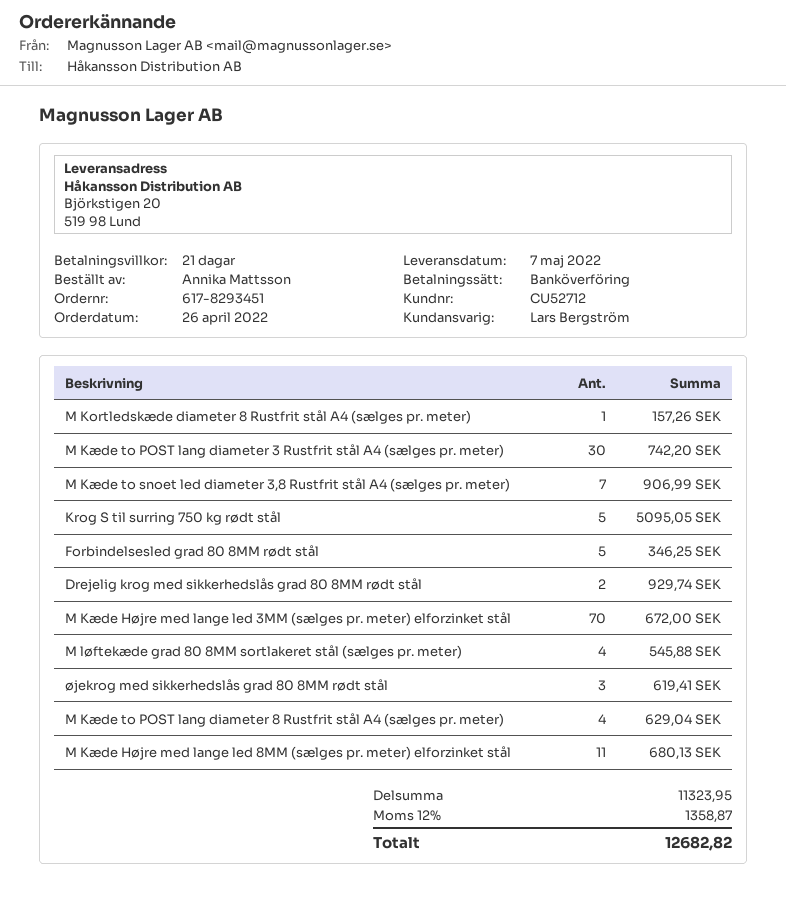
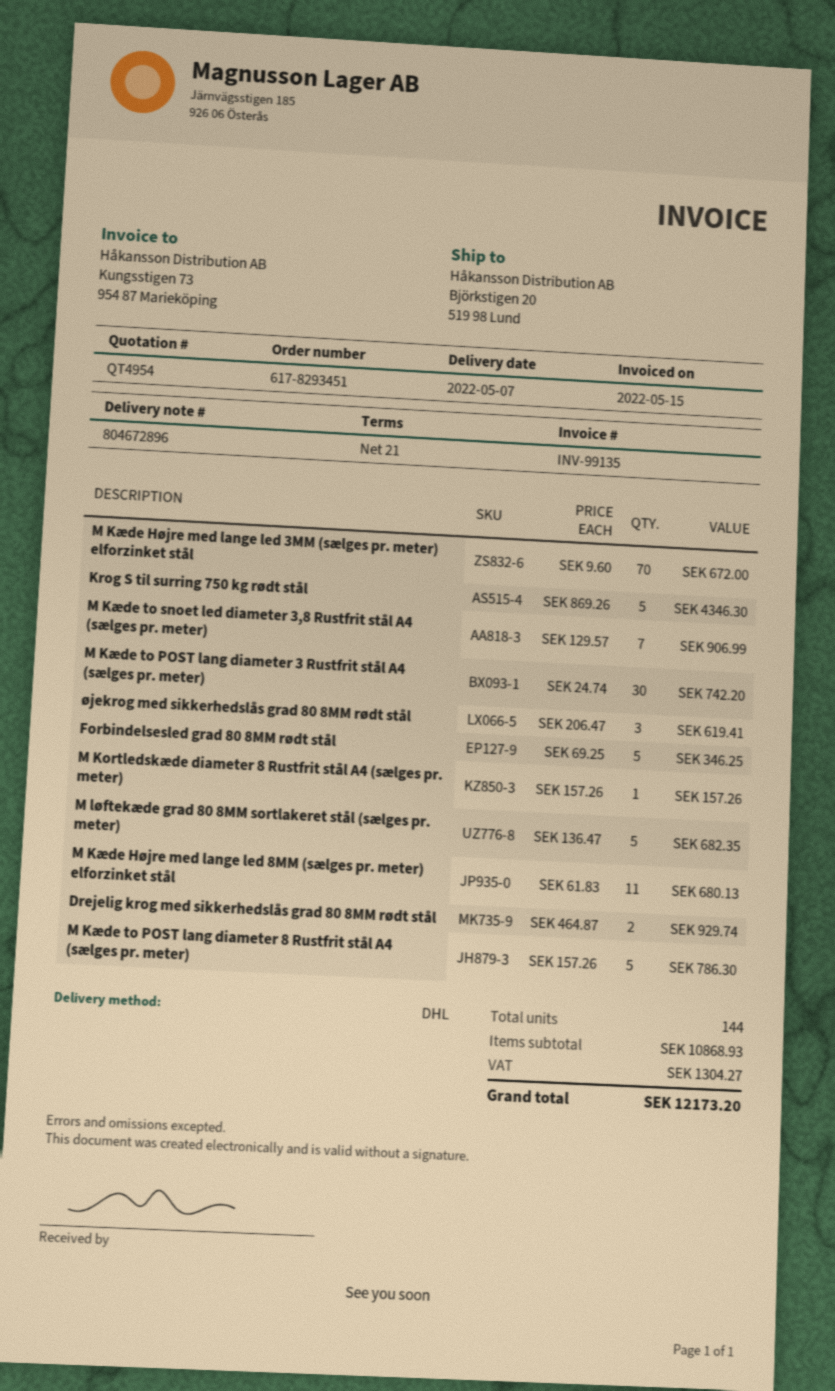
Krog S til surring 750 kg rødt stål: 5 for 5095.05 -> 5 for 4346.30
M løftekæde grad 80 8MM sortlakeret stål (sælges pr. meter): 4 for 545.88 -> 5 for 682.35
M Kæde to POST lang diameter 8 Rustfrit stål A4 (sælges pr. meter): 4 for 629.04 -> 5 for 786.30
subtotal: 11323.95 -> 10868.93
tax: 1358.87 -> 1304.27
total: 12682.82 -> 12173.20

